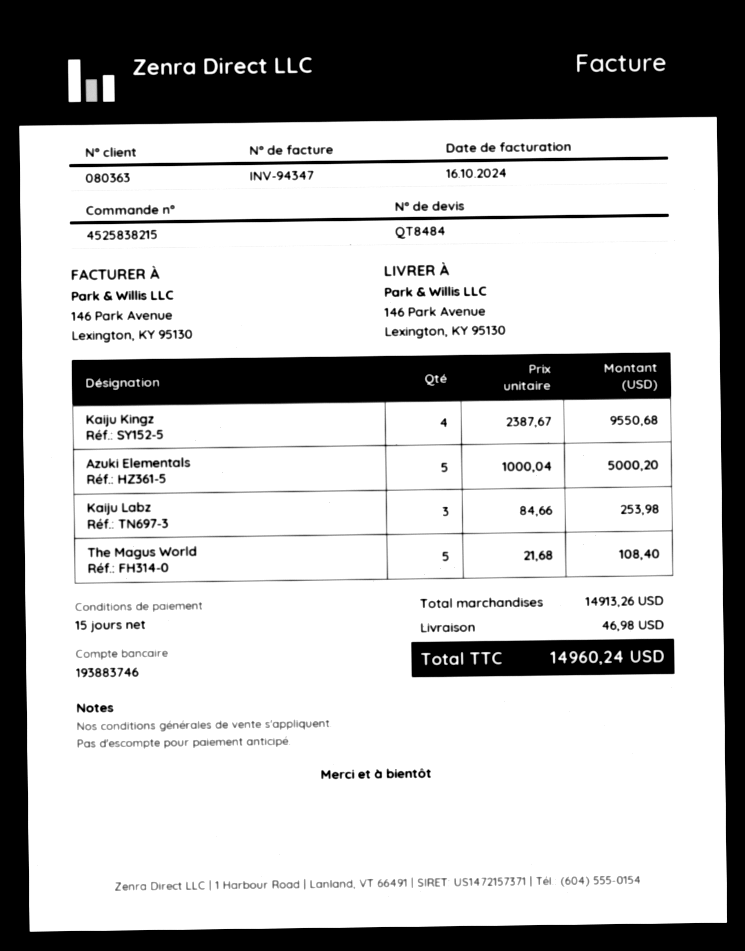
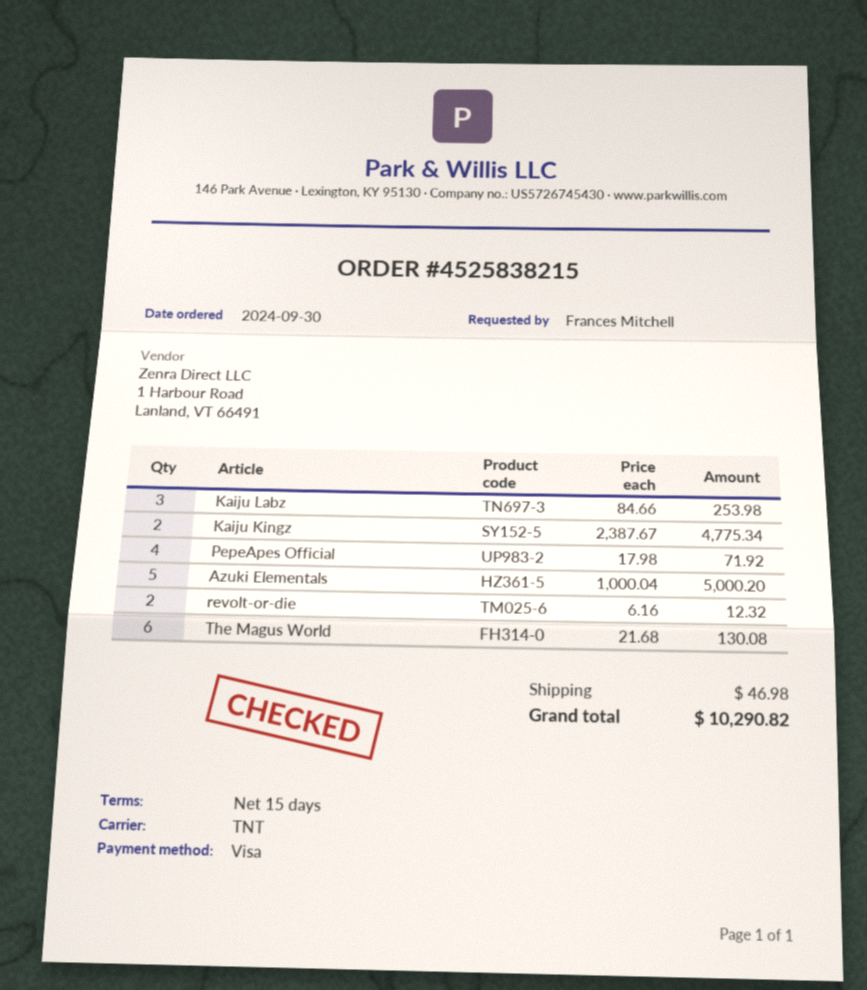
Kaiju Kingz: 4 x 2387.67 = 9550.68 -> 2 x 2387.67 = 4775.34
The Magus World: 5 x 21.68 = 108.40 -> 6 x 21.68 = 130.08
PepeApes Official: none -> 4 x 17.98 = 71.92
revolt-or-die: none -> 2 x 6.16 = 12.32
total: 14960.24 -> 10290.82

